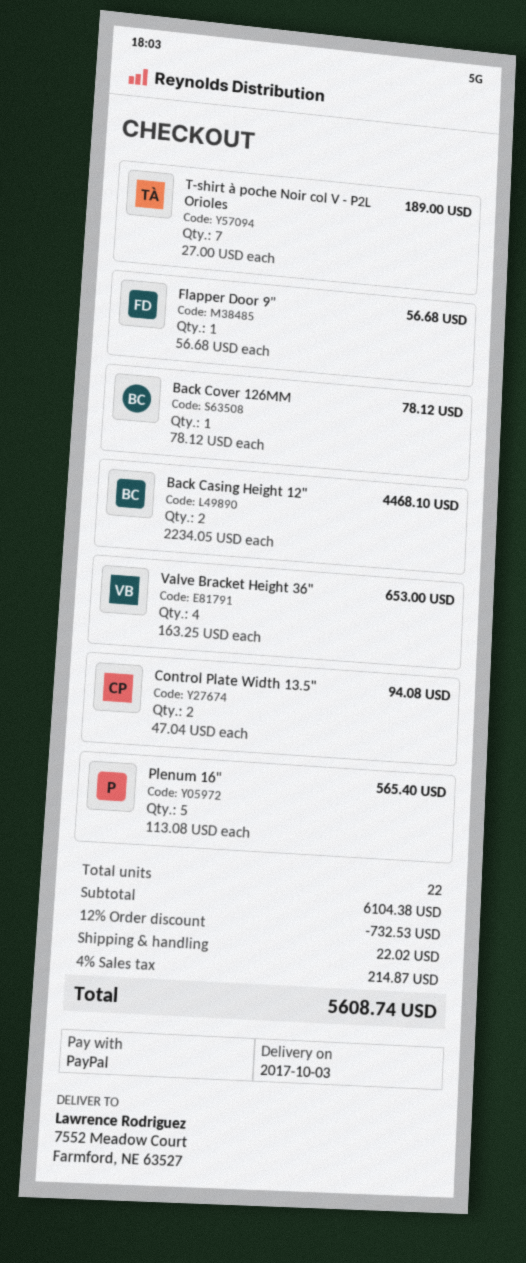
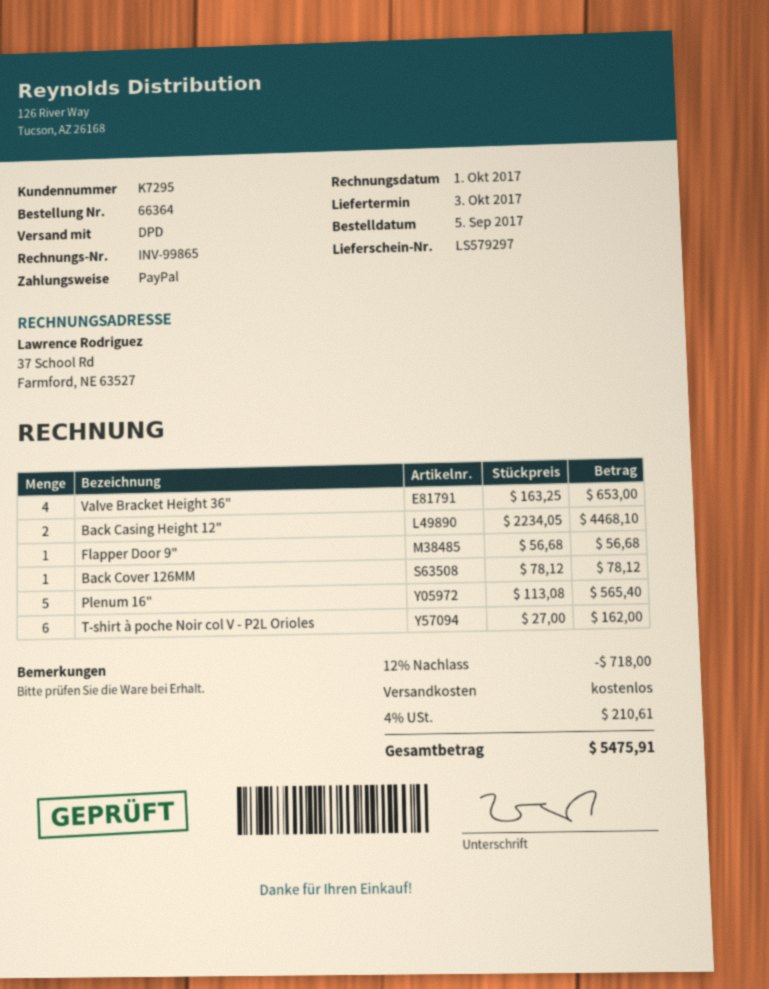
T-shirt à poche Noir col V - P2L Orioles: 7 x 27.00 = 189.00 -> 6 x 27.00 = 162.00
Control Plate Width 13.5": 2 x 47.04 = 94.08 -> none
discount: 12% = 732.53 -> 12% = 718.00
shipping: 22.02 -> 0.00
tax: 4% = 214.87 -> 4% = 210.61
total: 5608.74 -> 5475.91

